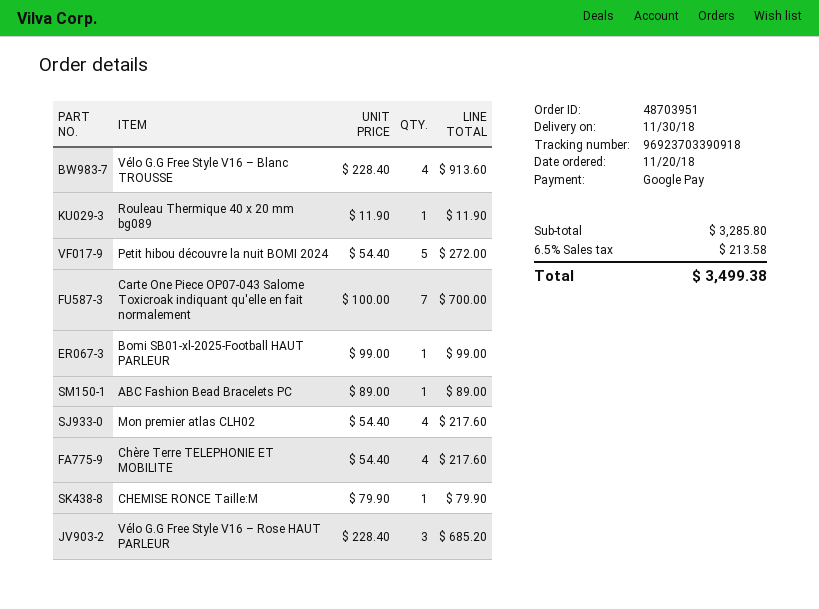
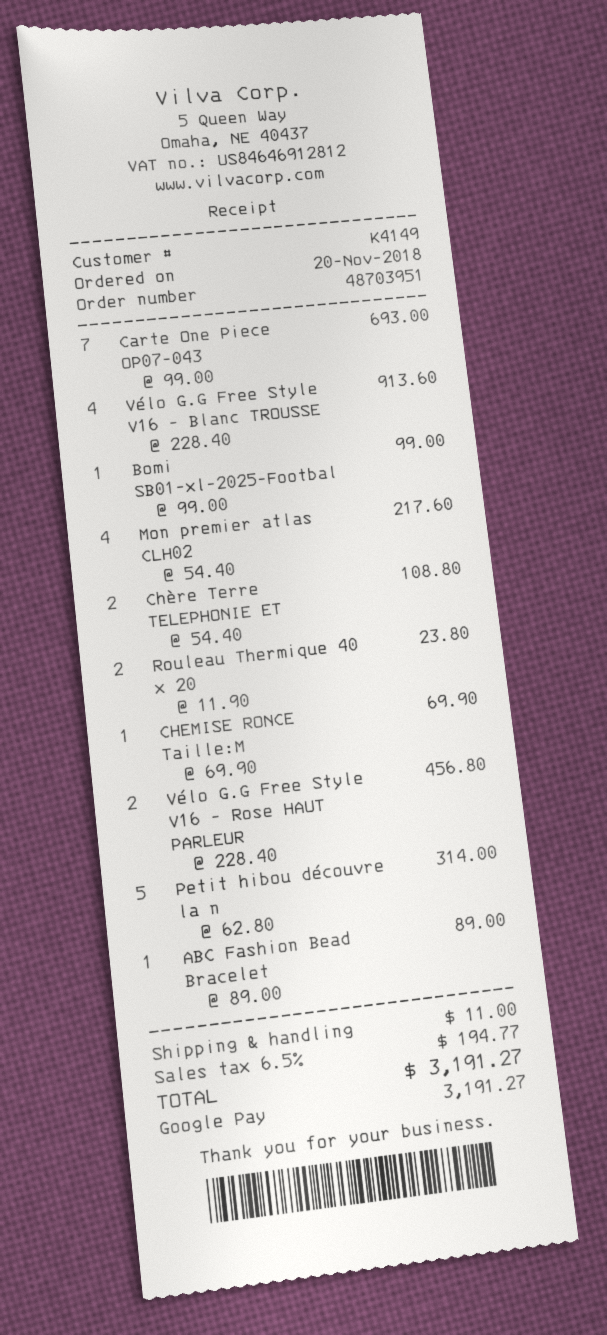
Rouleau Thermique 40 x 20 mm bg089: 1 x 11.90 = 11.90 -> 2 x 11.90 = 23.80
Petit hibou découvre la nuit BOMI 2024: 5 x 54.40 = 272.00 -> 5 x 62.80 = 314.00
Carte One Piece OP07-043 Salome Toxicroak indiquant qu'elle en fait normalement: 7 x 100.00 = 700.00 -> 7 x 99.00 = 693.00
Chère Terre TELEPHONIE ET MOBILITE: 4 x 54.40 = 217.60 -> 2 x 54.40 = 108.80
CHEMISE RONCE Taille:M: 1 x 79.90 = 79.90 -> 1 x 69.90 = 69.90
Vélo G.G Free Style V16 – Rose HAUT PARLEUR: 3 x 228.40 = 685.20 -> 2 x 228.40 = 456.80
shipping: none -> 11.00
tax: 6.5% = 213.58 -> 6.5% = 194.77
total: 3499.38 -> 3191.27

